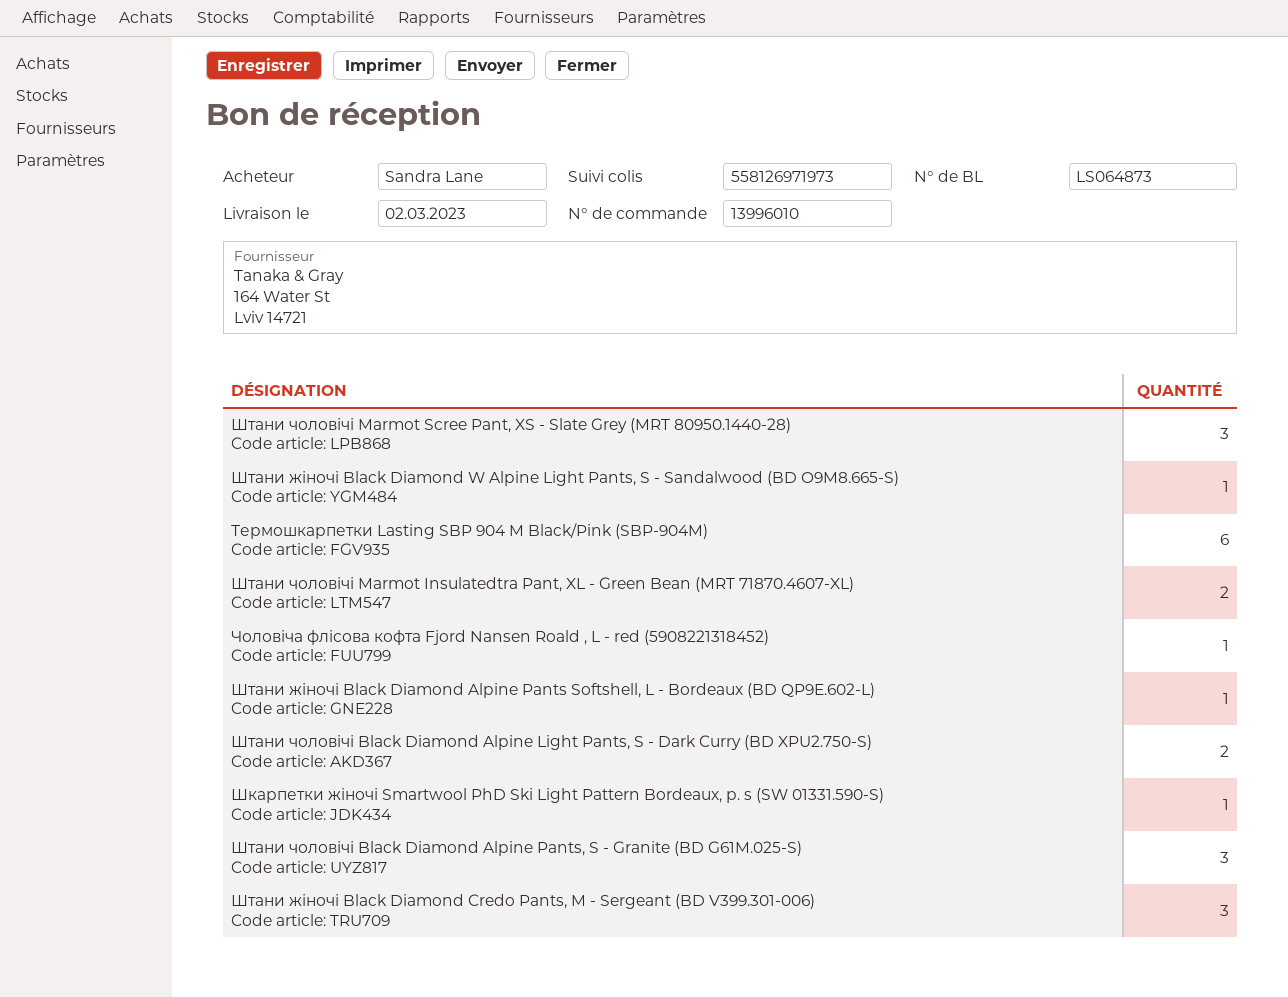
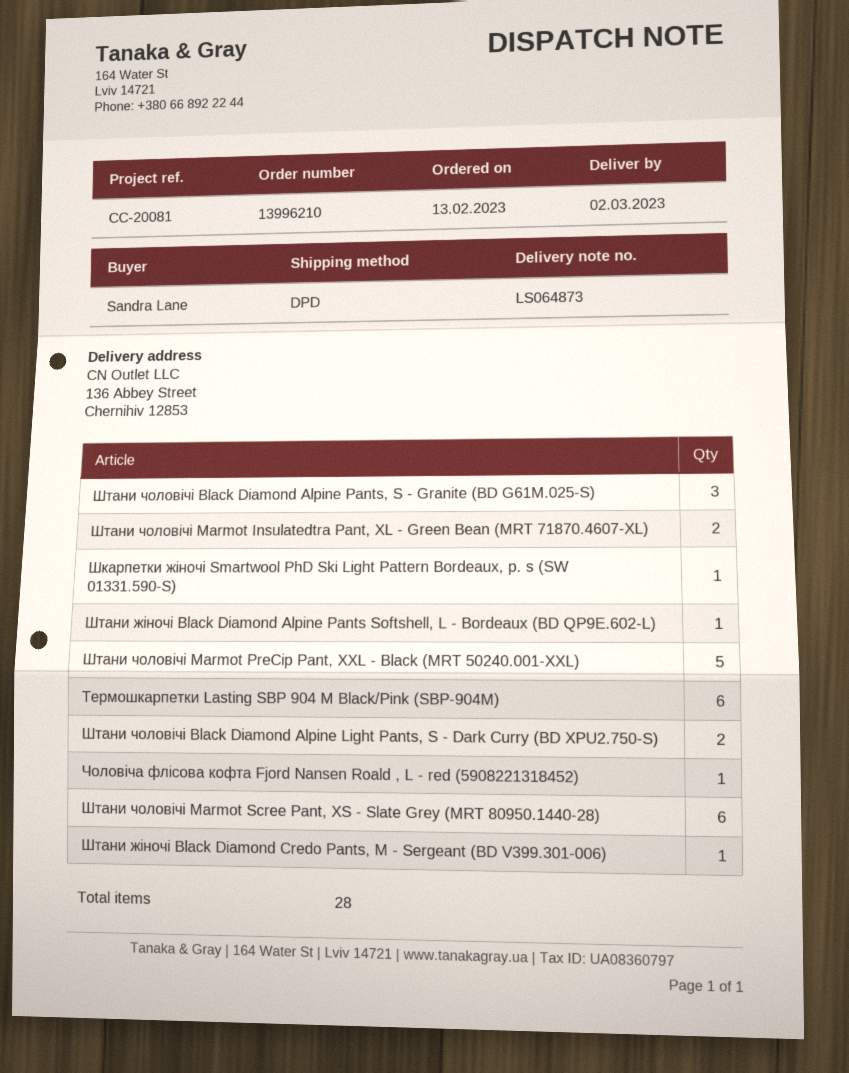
order number: 13996010 -> 13996210
Штани чоловічі Marmot Scree Pant, XS - Slate Grey (MRT 80950.1440-28): 3 -> 6
Штани жіночі Black Diamond W Alpine Light Pants, S - Sandalwood (BD O9M8.665-S): 1 -> none
Штани жіночі Black Diamond Credo Pants, M - Sergeant (BD V399.301-006): 3 -> 1
Штани чоловічі Marmot PreCip Pant, XXL - Black (MRT 50240.001-XXL): none -> 5

